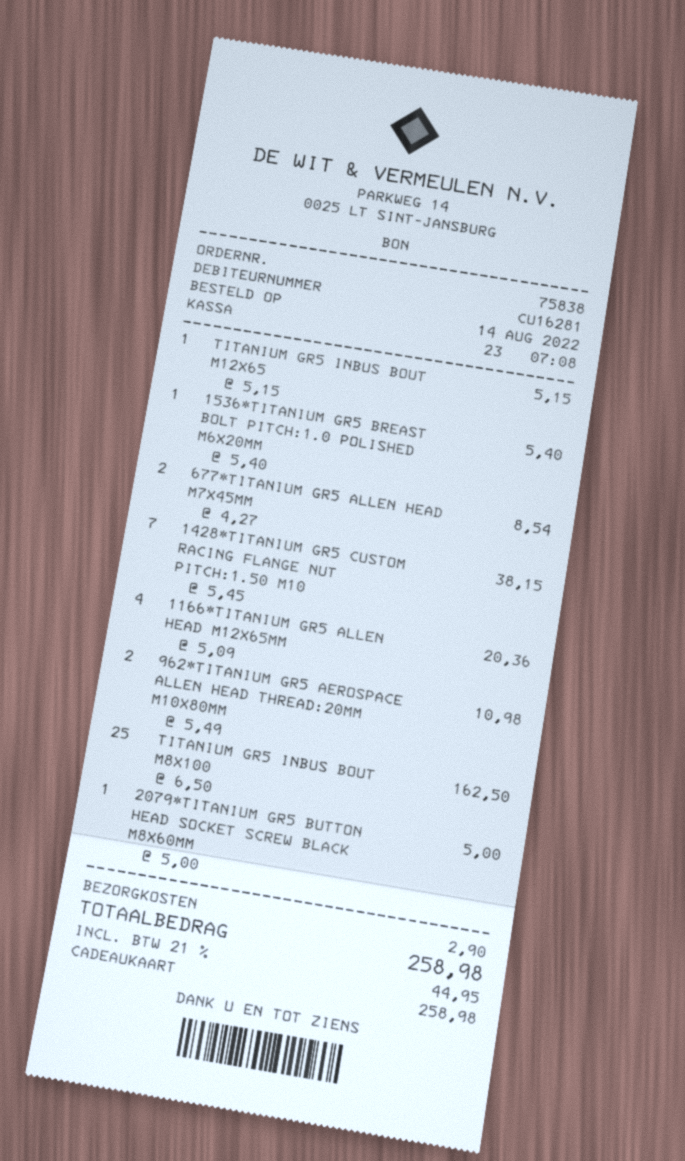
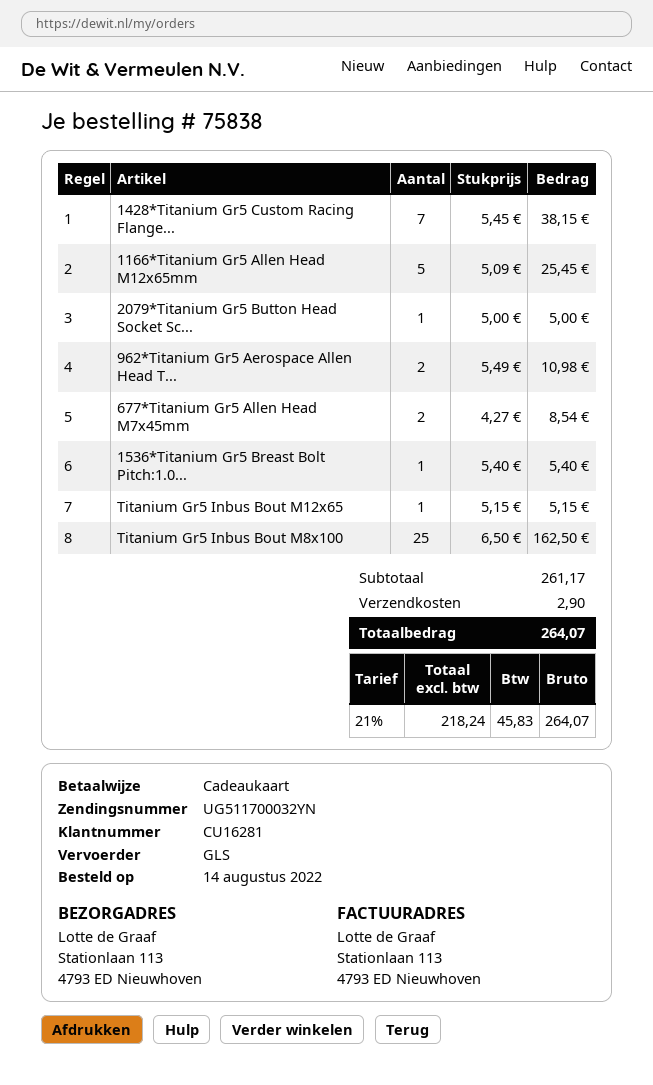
1166*TITANIUM GR5 ALLEN HEAD M12X65MM: 4 x 5.09 = 20.36 -> 5 x 5.09 = 25.45
tax: 21% = 44.95 -> 21% = 45.83
total: 258.98 -> 264.07

